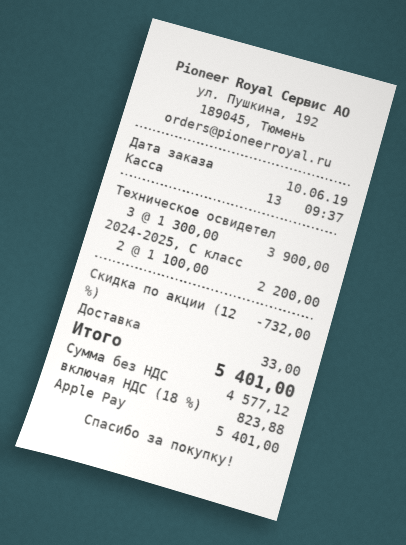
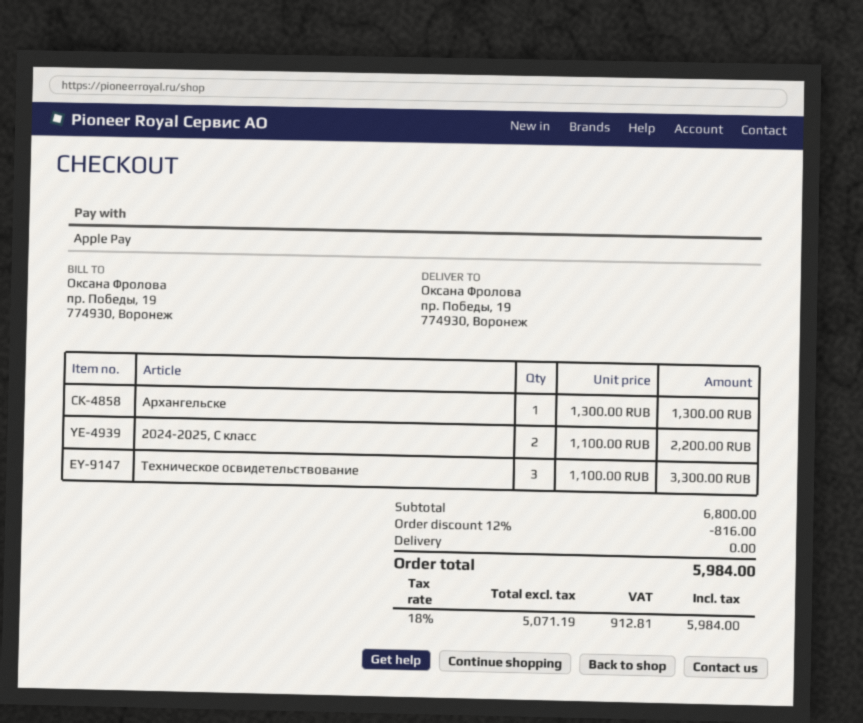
Техническое освидетел: 3 x 1300.00 = 3900.00 -> 3 x 1100.00 = 3300.00
Архангельске: none -> 1 x 1300.00 = 1300.00
discount: 12% = 732.00 -> 12% = 816.00
shipping: 33.00 -> 0.00
net: 4577.12 -> 5071.19
tax: 18% = 823.88 -> 18% = 912.81
total: 5401.00 -> 5984.00

